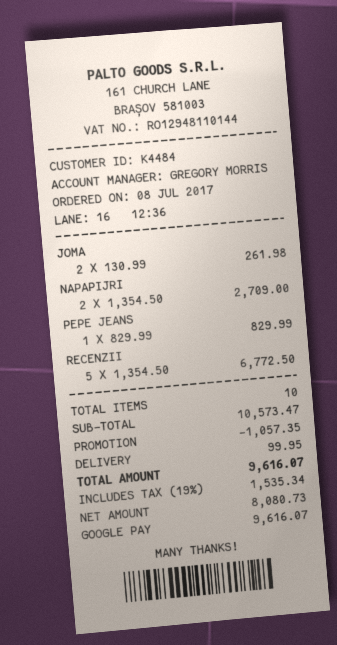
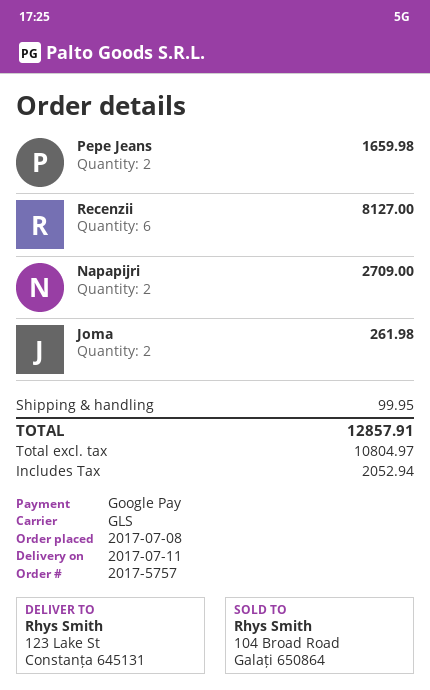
PEPE JEANS: 1 for 829.99 -> 2 for 1659.98
RECENZII: 5 for 6772.50 -> 6 for 8127.00
discount: 1057.35 -> none
net: 8080.73 -> 10804.97
tax: 1535.34 -> 2052.94
total: 9616.07 -> 12857.91

